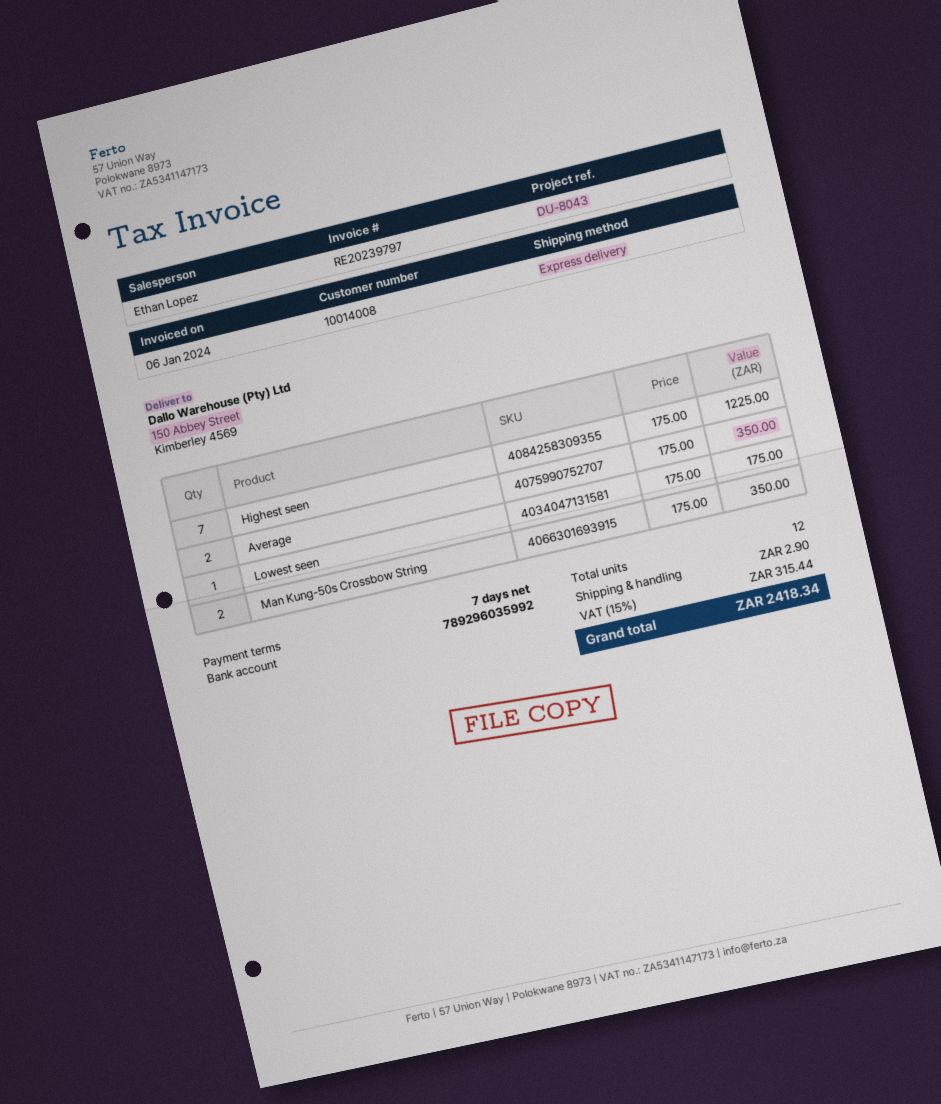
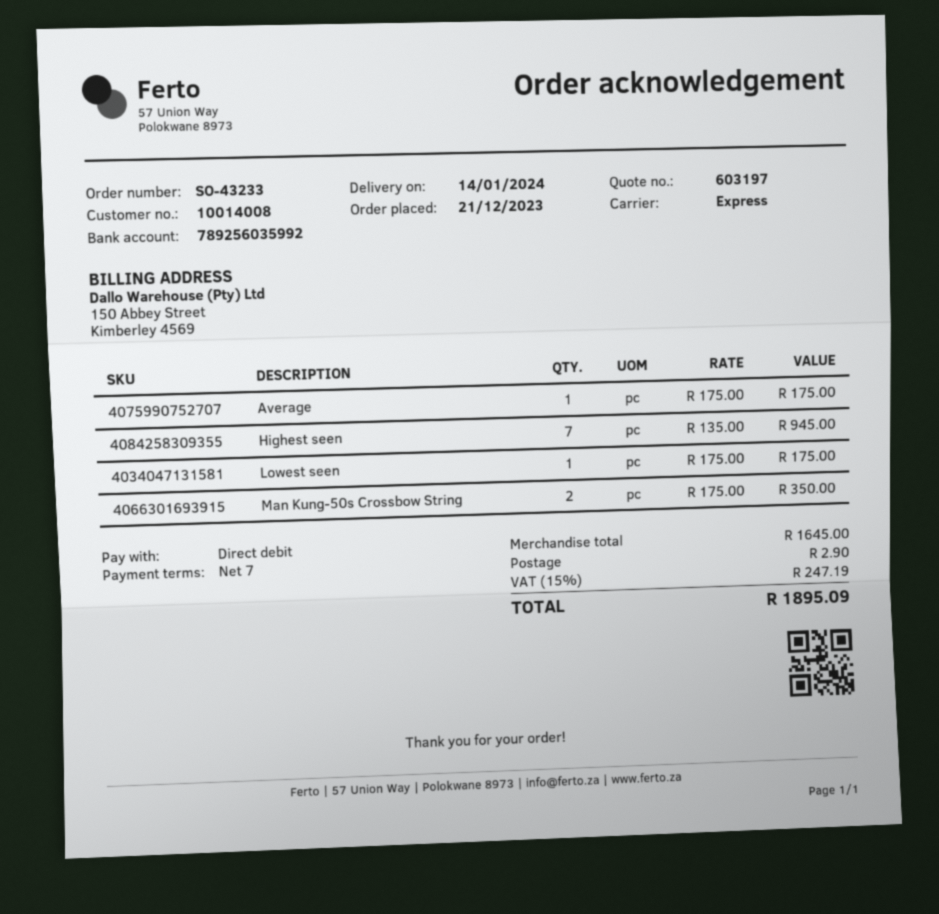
bank account: 789296035992 -> 789256035992
Highest seen: 7 x 175.00 = 1225.00 -> 7 x 135.00 = 945.00
Average: 2 x 175.00 = 350.00 -> 1 x 175.00 = 175.00
tax: 15% = 315.44 -> 15% = 247.19
total: 2418.34 -> 1895.09

